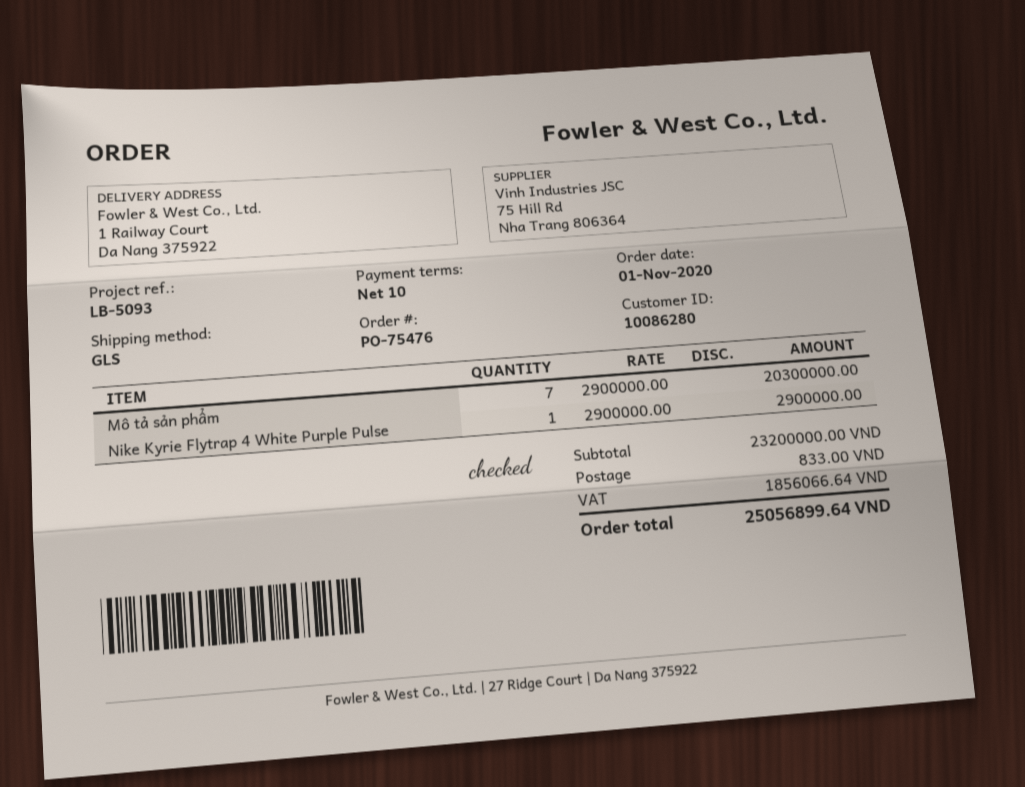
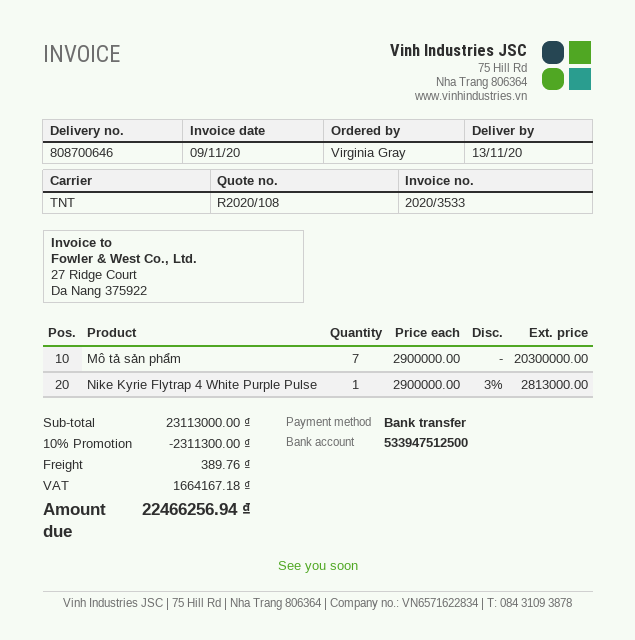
shipping method: GLS -> TNT
Nike Kyrie Flytrap 4 White Purple Pulse: 1 x 2900000.00 = 2900000.00 -> 1 x 2900000.00 - 3% = 2813000.00
subtotal: 23200000.00 -> 23113000.00
discount: none -> 10% = 2311300.00
shipping: 833.00 -> 389.76
tax: 1856066.64 -> 1664167.18
total: 25056899.64 -> 22466256.94

